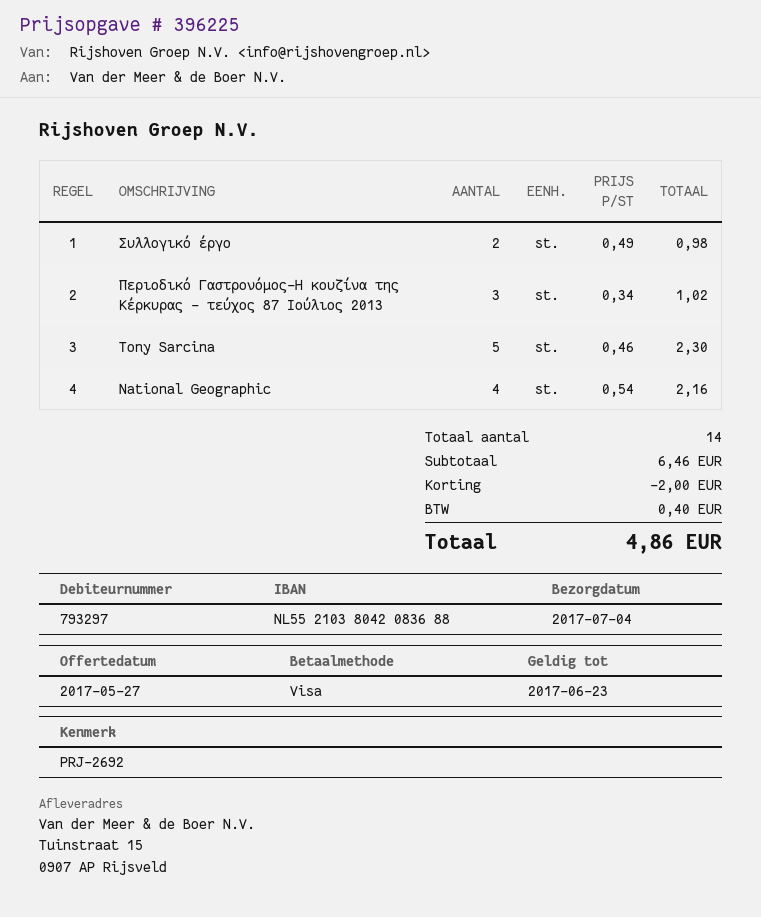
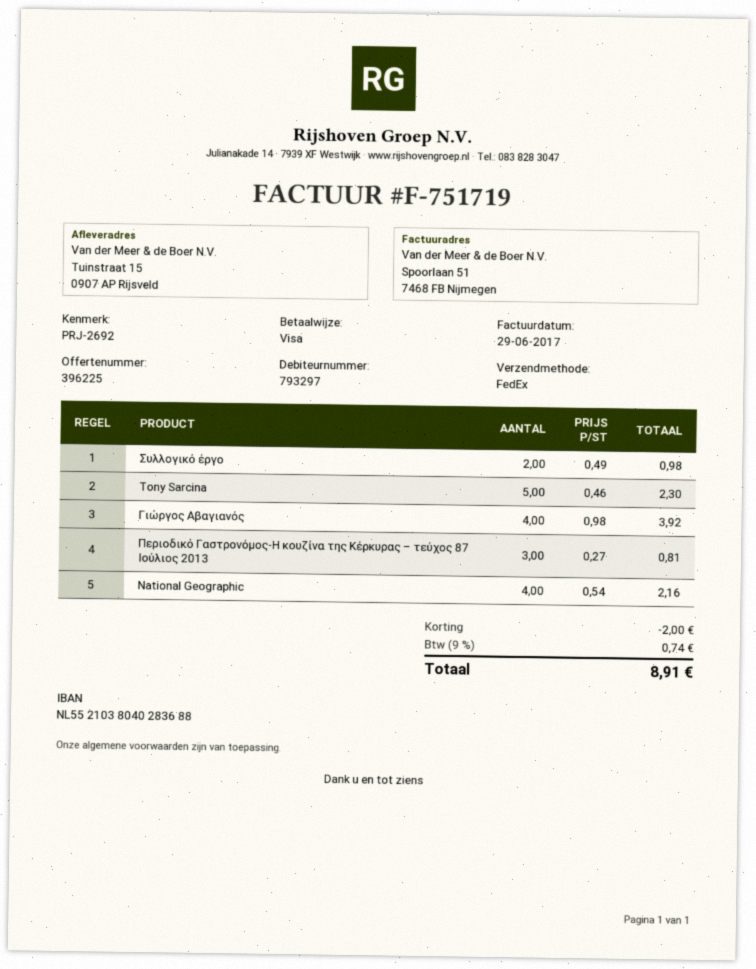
bank account: NL5521038042083688 -> NL5521038040283688
Περιοδικό Γαστρονόμος-Η κουζίνα της Κέρκυρας – τεύχος 87 Ιούλιος 2013: 3 x 0.34 = 1.02 -> 3 x 0.27 = 0.81
Γιώργος Αβαγιανός: none -> 4 x 0.98 = 3.92
tax: 0.40 -> 0.74
total: 4.86 -> 8.91

